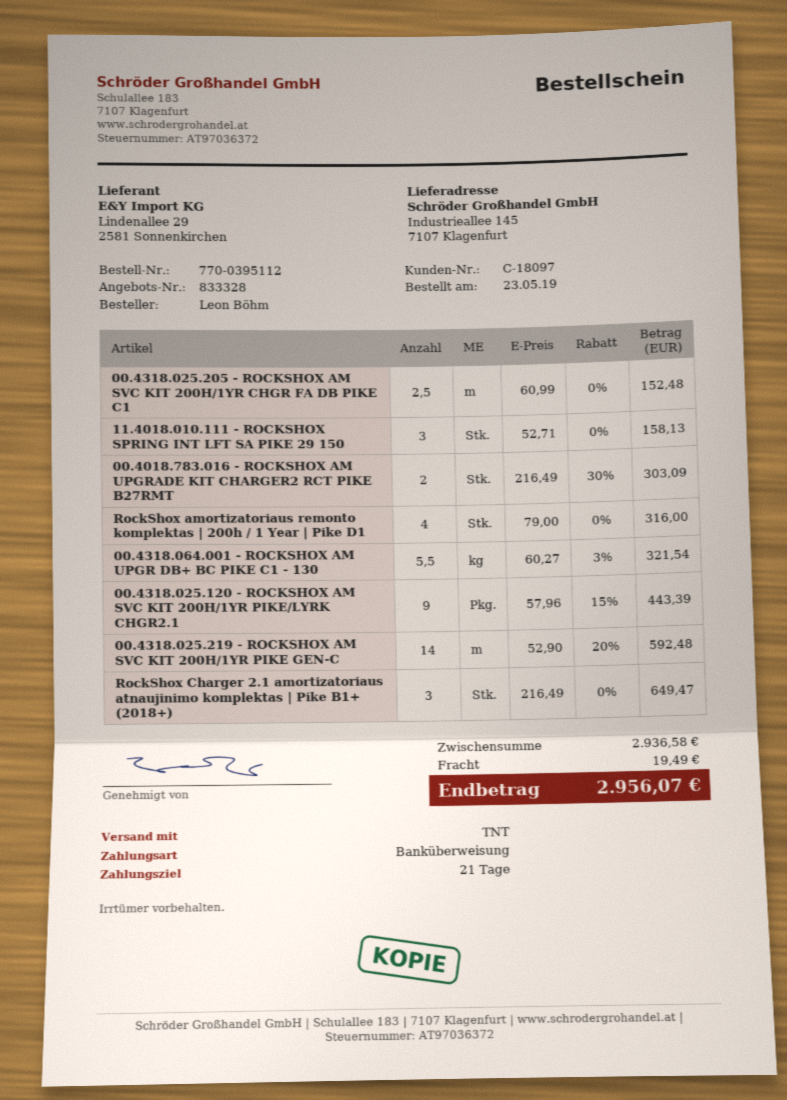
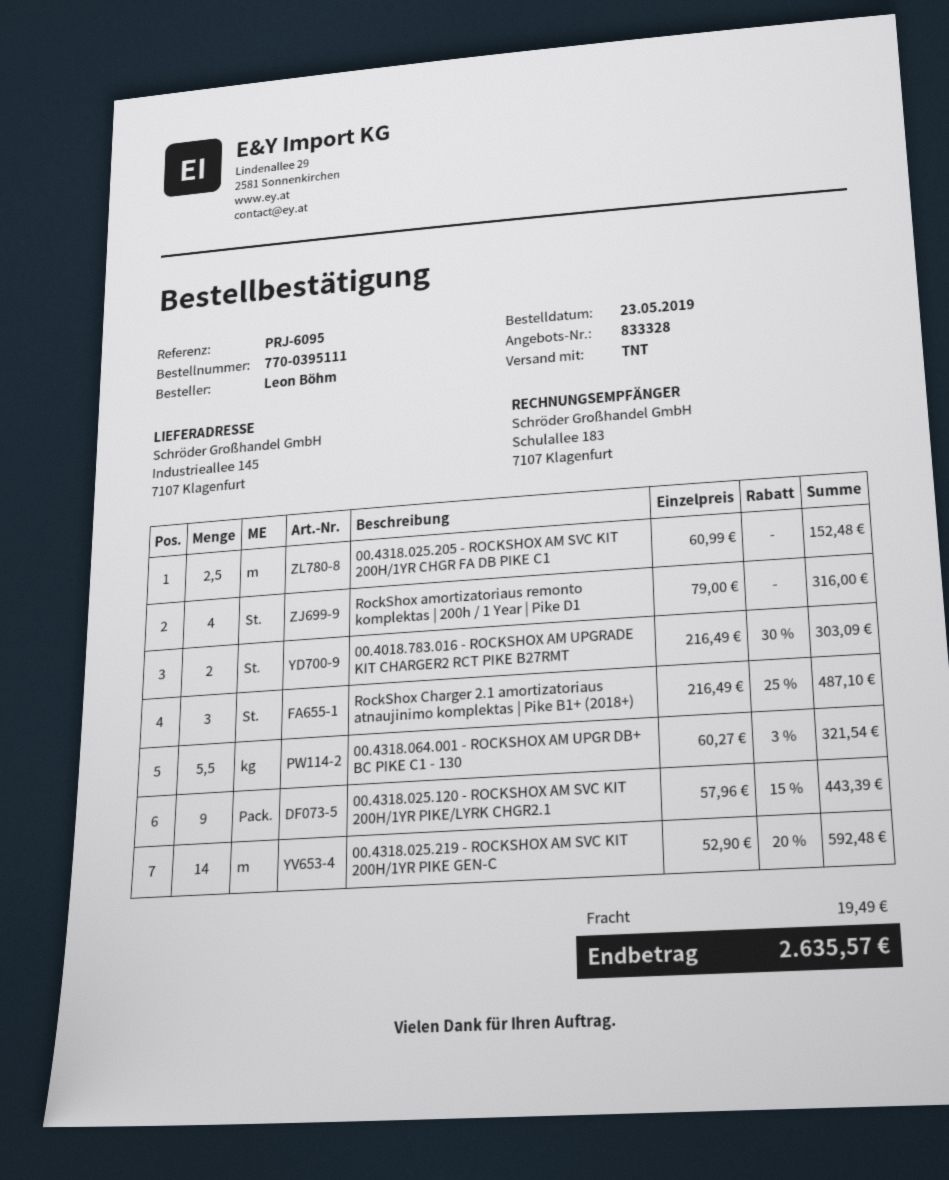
order number: 770-0395112 -> 770-0395111
11.4018.010.111 - ROCKSHOX SPRING INT LFT SA PIKE 29 150: 3 x 52.71 = 158.13 -> none
RockShox Charger 2.1 amortizatoriaus atnaujinimo komplektas | Pike B1+ (2018+): 3 x 216.49 = 649.47 -> 3 x 216.49 - 25% = 487.10
total: 2956.07 -> 2635.57

